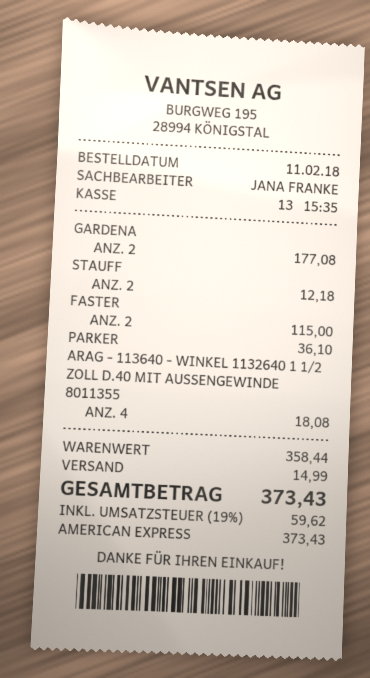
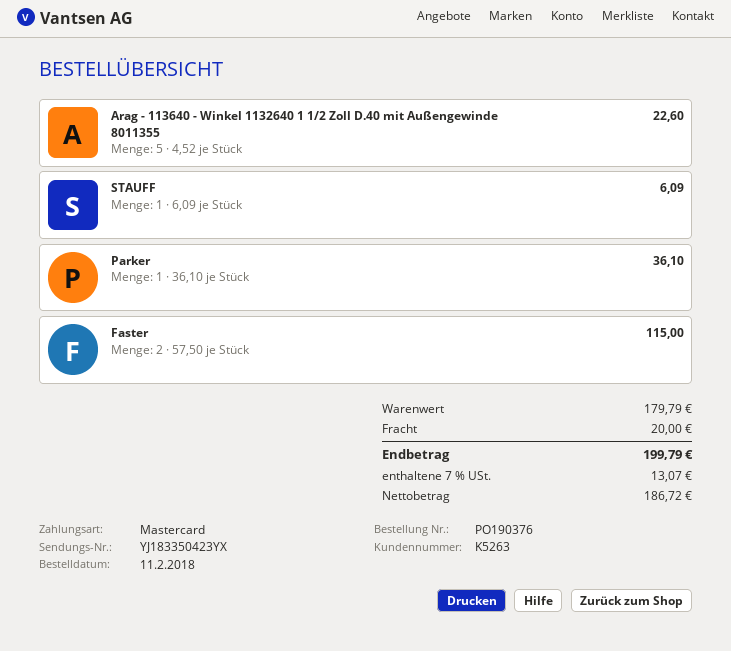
payment method: American Express -> Mastercard
GARDENA: 2 for 177.08 -> none
STAUFF: 2 for 12.18 -> 1 for 6.09
ARAG - 113640 - WINKEL 1132640 1 1/2 ZOLL D.40 MIT AUSSENGEWINDE 8011355: 4 for 18.08 -> 5 for 22.60
subtotal: 358.44 -> 179.79
shipping: 14.99 -> 20.00
tax: 19% = 59.62 -> 7% = 13.07
total: 373.43 -> 199.79

